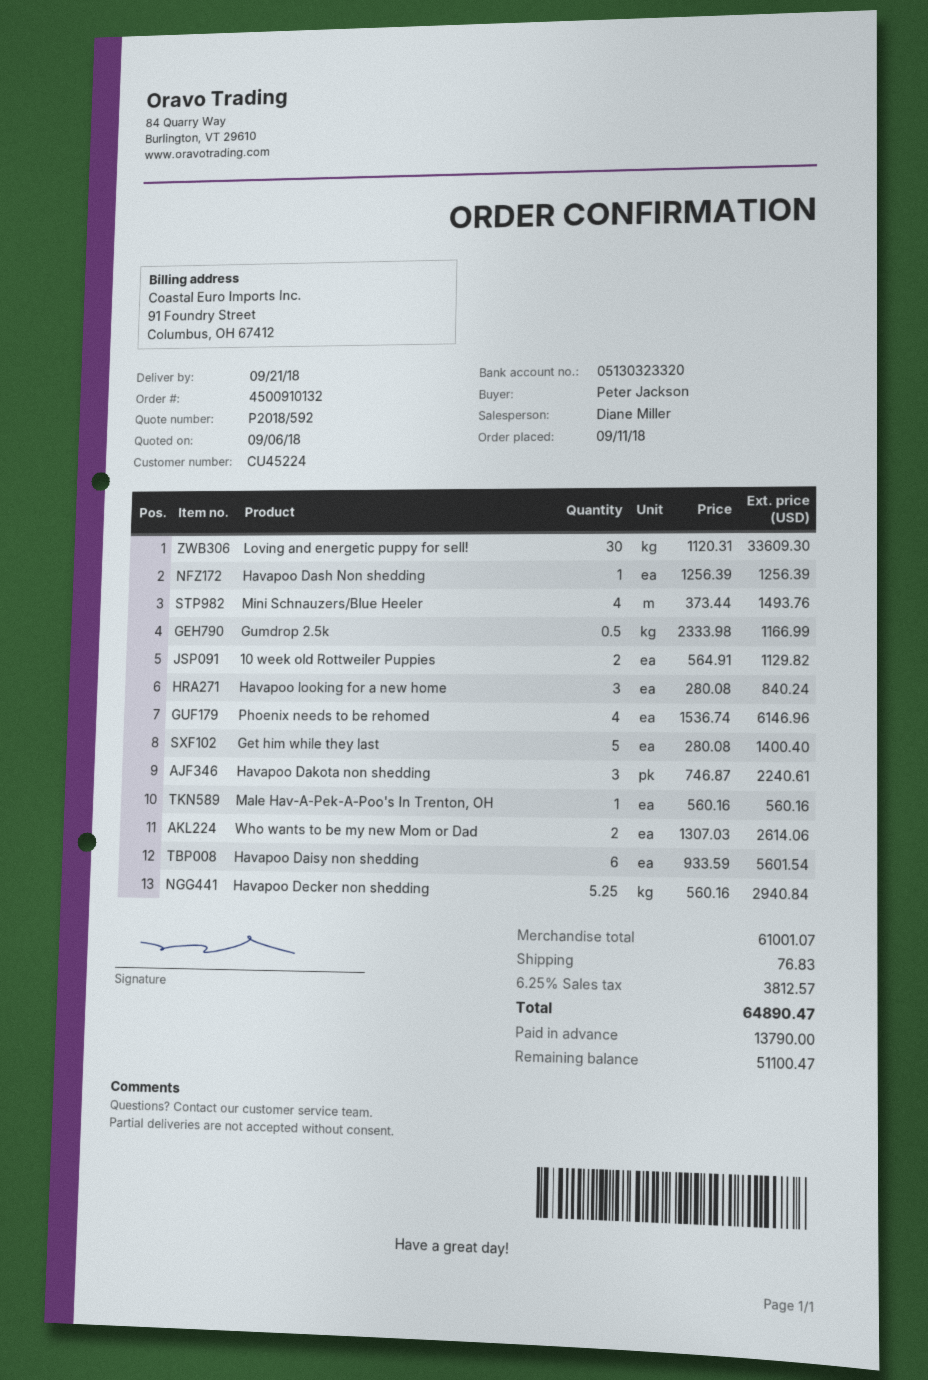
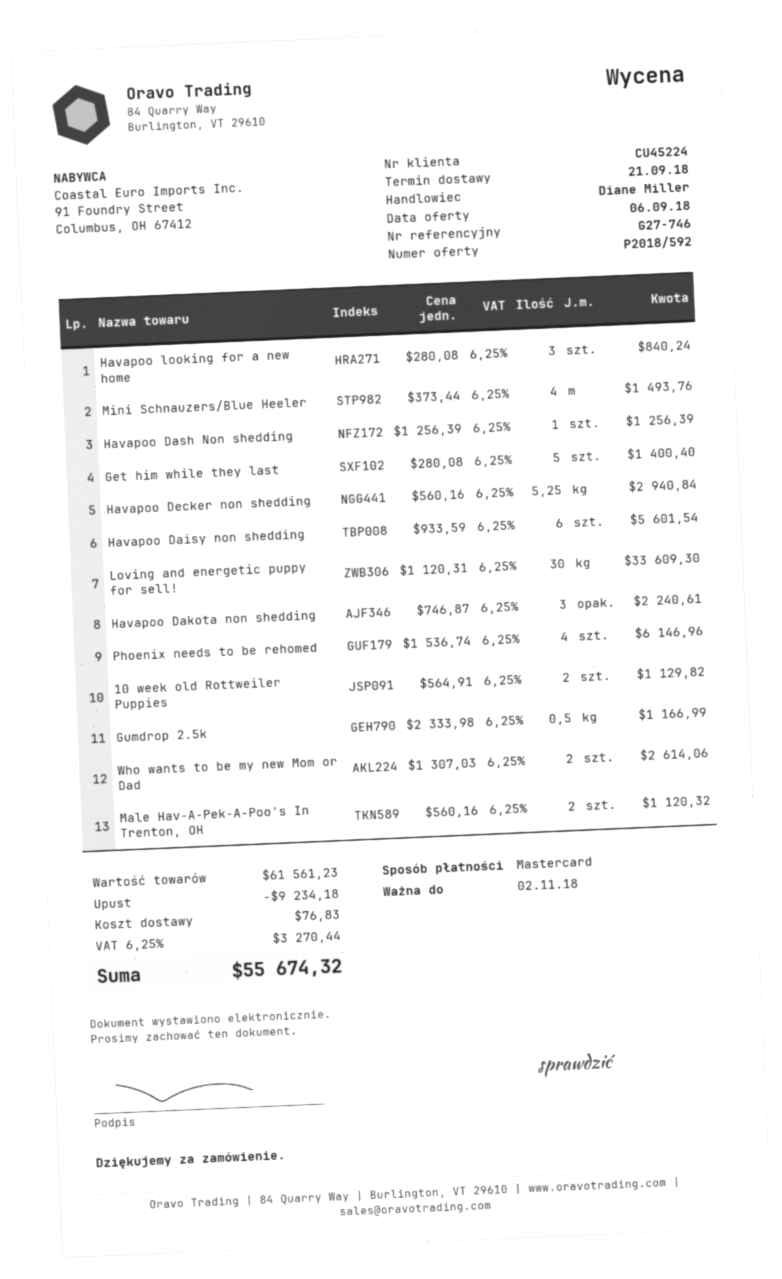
Male Hav-A-Pek-A-Poo's In Trenton, OH: 1 x 560.16 = 560.16 -> 2 x 560.16 = 1120.32
subtotal: 61001.07 -> 61561.23
discount: none -> 9234.18
tax: 6.25% = 3812.57 -> 6.25% = 3270.44
total: 64890.47 -> 55674.32

